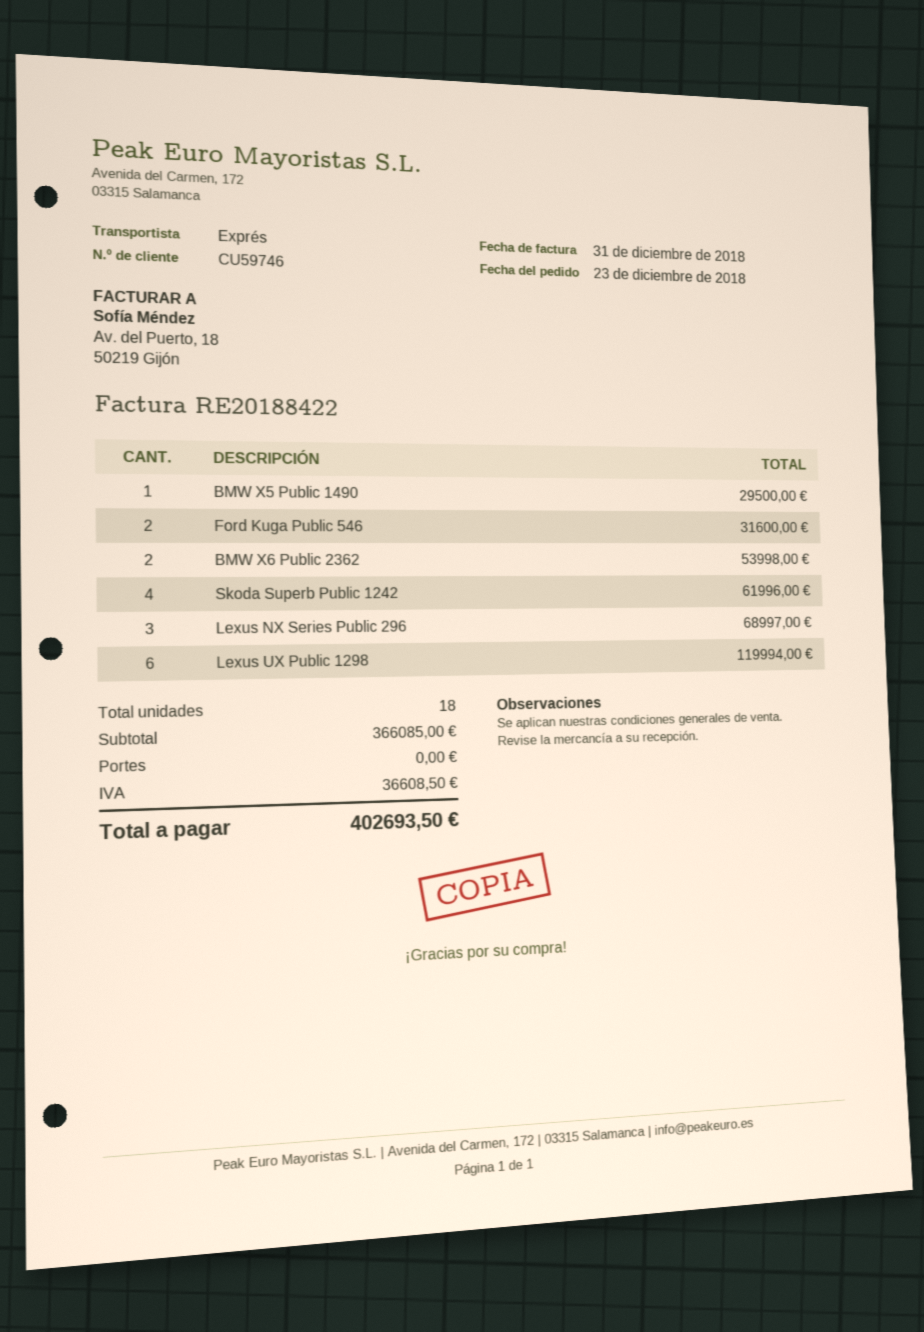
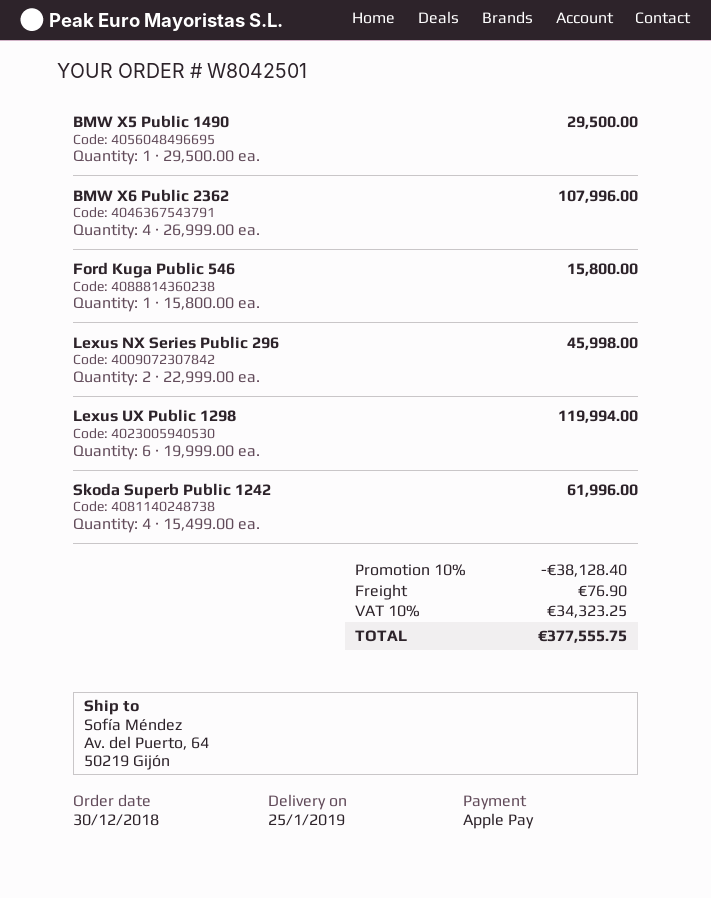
order date: 2018-12-23 -> 2018-12-30
Ford Kuga Public 546: 2 for 31600.00 -> 1 for 15800.00
BMW X6 Public 2362: 2 for 53998.00 -> 4 for 107996.00
Lexus NX Series Public 296: 3 for 68997.00 -> 2 for 45998.00
discount: none -> 10% = 38128.40
shipping: 0.00 -> 76.90
tax: 36608.50 -> 34323.25
total: 402693.50 -> 377555.75

